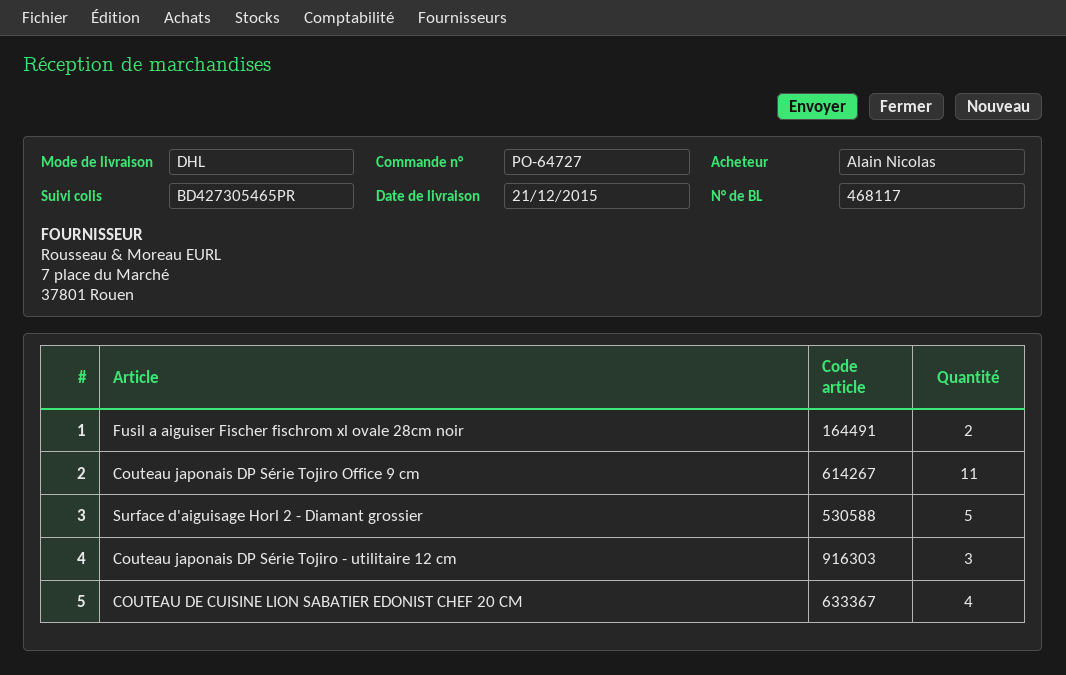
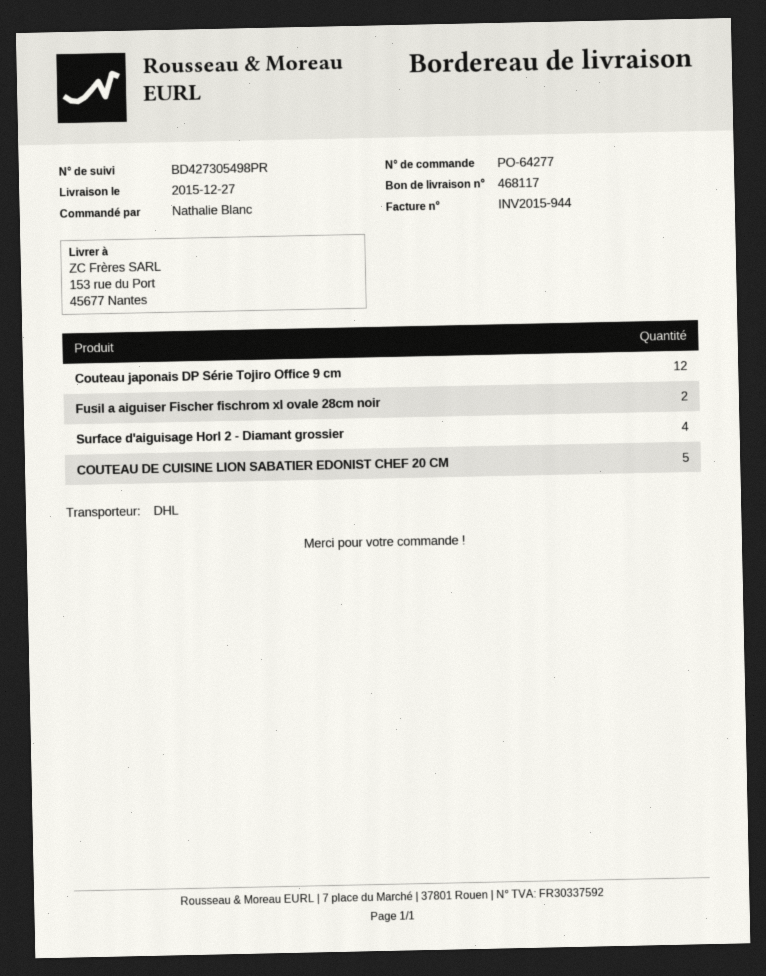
order number: PO-64727 -> PO-64277
delivery date: 2015-12-21 -> 2015-12-27
ordered by: Alain Nicolas -> Nathalie Blanc
tracking number: BD427305465PR -> BD427305498PR
Couteau japonais DP Série Tojiro Office 9 cm: 11 -> 12
Surface d'aiguisage Horl 2 - Diamant grossier: 5 -> 4
Couteau japonais DP Série Tojiro - utilitaire 12 cm: 3 -> none
COUTEAU DE CUISINE LION SABATIER EDONIST CHEF 20 CM: 4 -> 5

